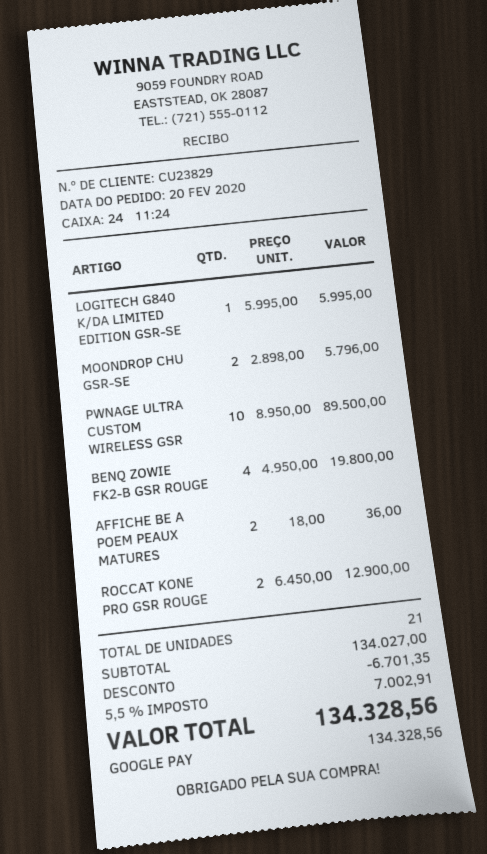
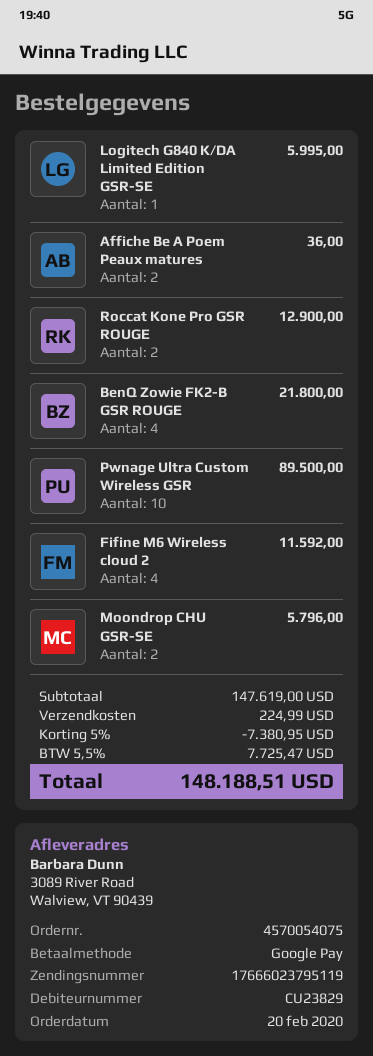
BENQ ZOWIE FK2-B GSR ROUGE: 4 for 19800.00 -> 4 for 21800.00
Fifine M6 Wireless cloud 2: none -> 4 for 11592.00
subtotal: 134027.00 -> 147619.00
discount: 6701.35 -> 7380.95
shipping: none -> 224.99
tax: 5.5% = 7002.91 -> 5.5% = 7725.47
total: 134328.56 -> 148188.51

